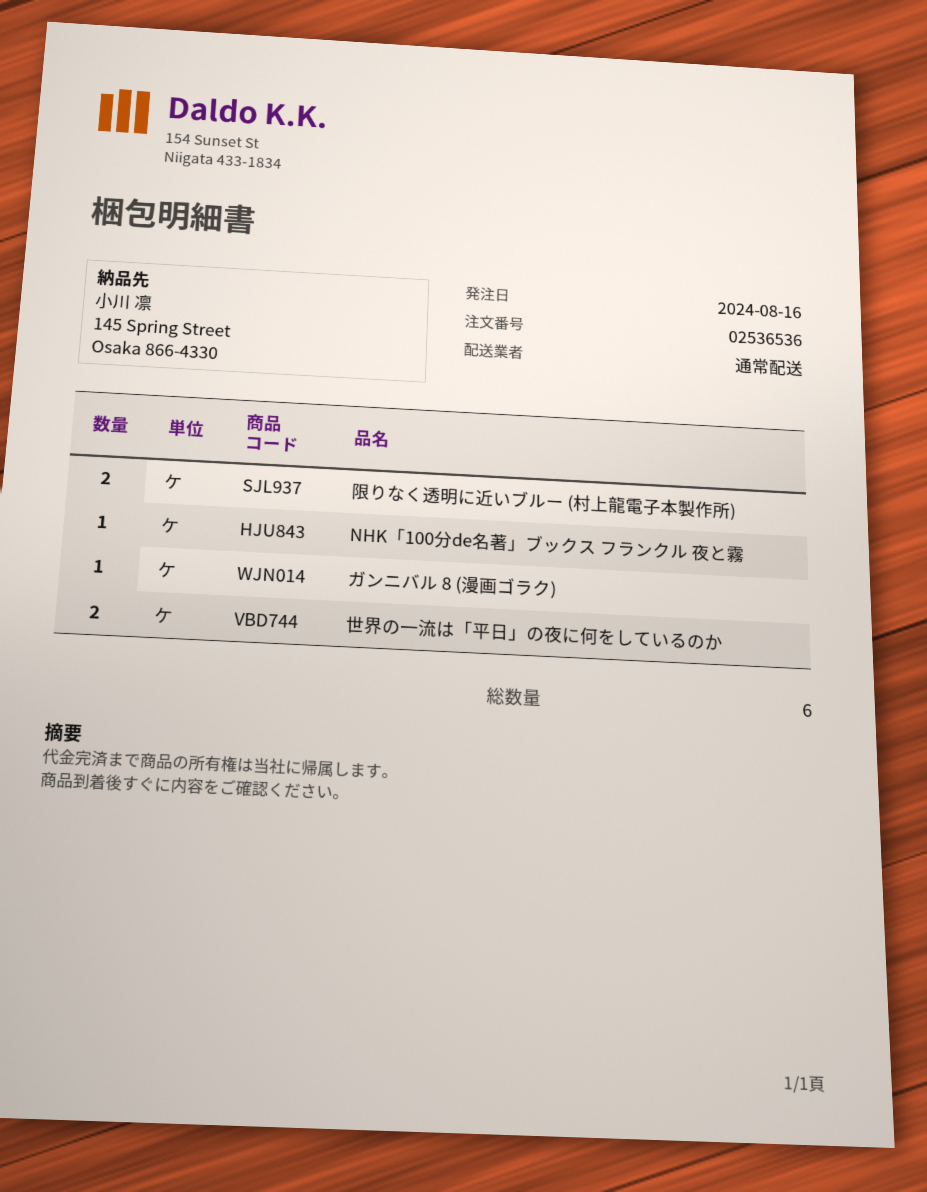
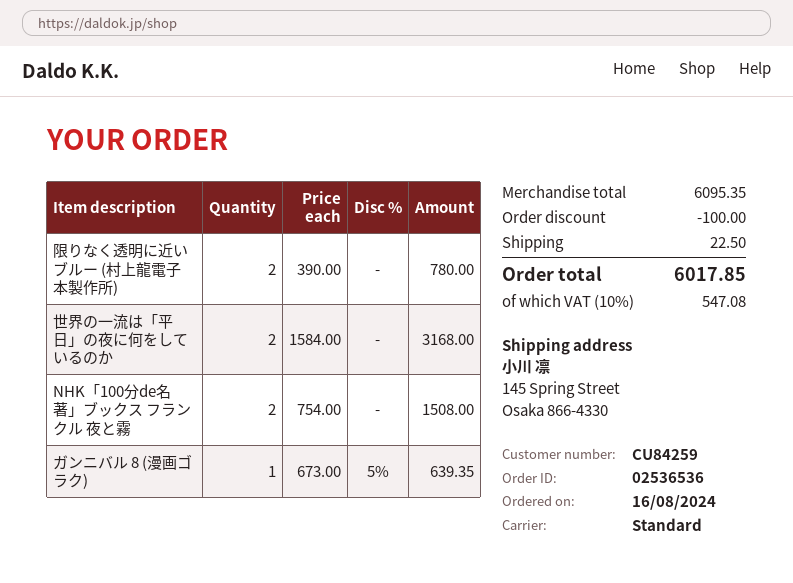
NHK「100分de名著」ブックス フランクル 夜と霧: 1 -> 2

